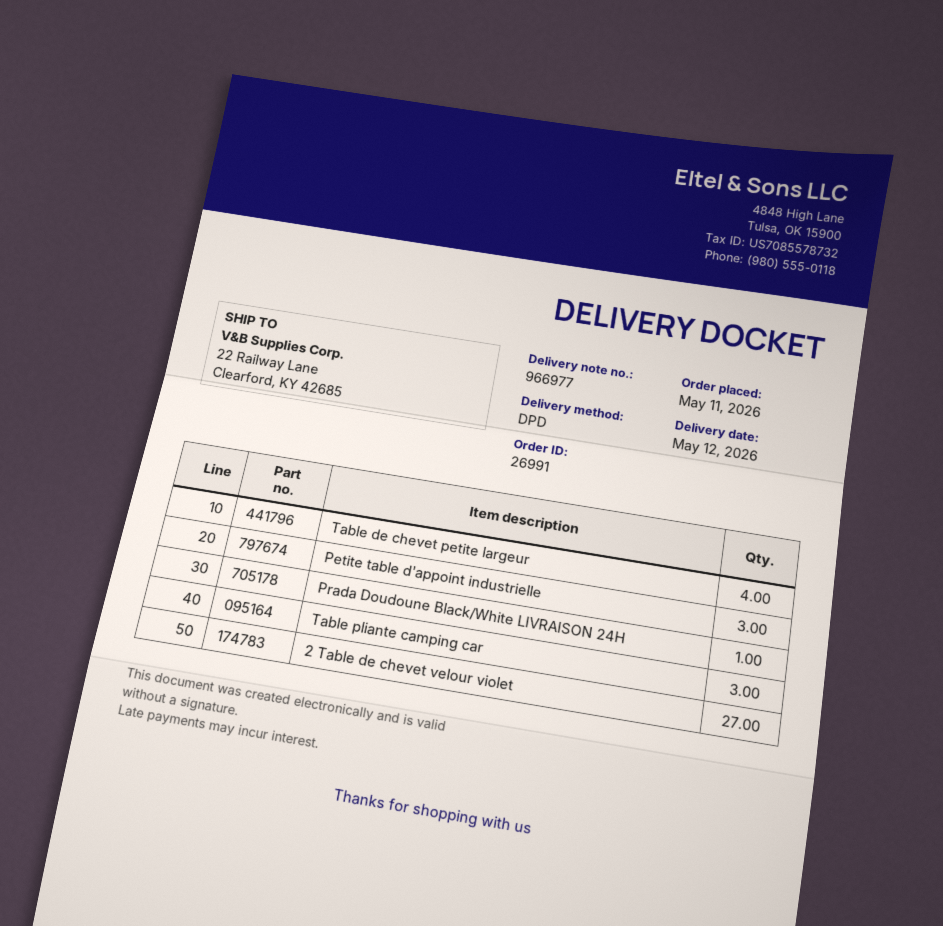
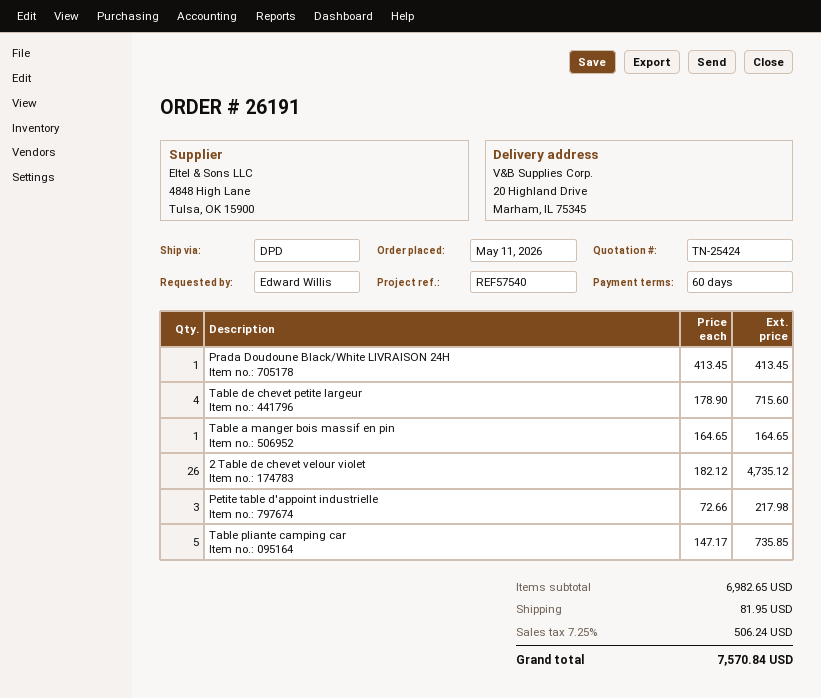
order number: 26991 -> 26191
ship to: 22 Railway Lane, Clearford, KY 42685 -> 20 Highland Drive, Marham, IL 75345
Table pliante camping car: 3 -> 5
2 Table de chevet velour violet: 27 -> 26
Table a manger bois massif en pin: none -> 1

